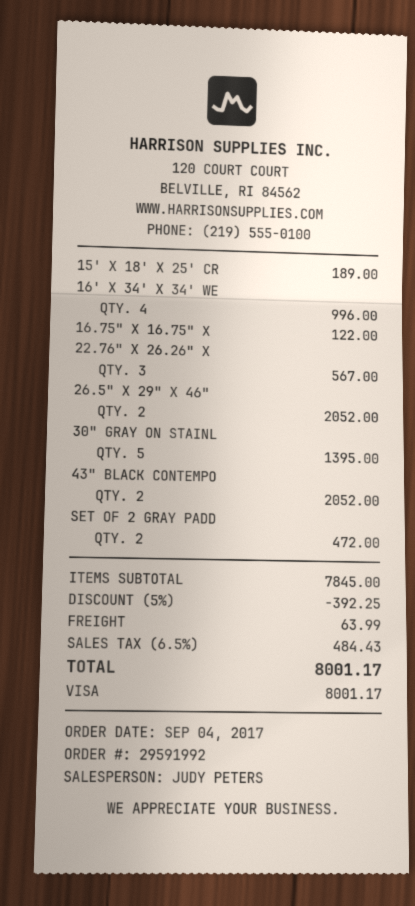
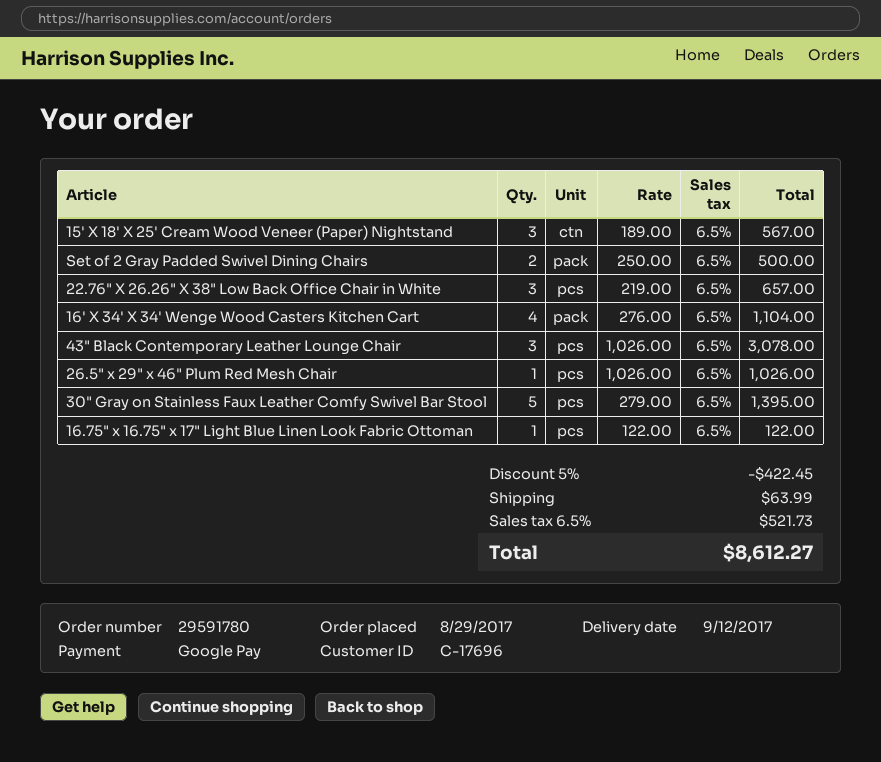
order number: 29591992 -> 29591780
order date: 2017-09-04 -> 2017-08-29
payment method: Visa -> Google Pay
15' X 18' X 25' CR: 1 for 189.00 -> 3 for 567.00
16' X 34' X 34' WE: 4 for 996.00 -> 4 for 1104.00
22.76" X 26.26" X: 3 for 567.00 -> 3 for 657.00
26.5" X 29" X 46": 2 for 2052.00 -> 1 for 1026.00
43" BLACK CONTEMPO: 2 for 2052.00 -> 3 for 3078.00
SET OF 2 GRAY PADD: 2 for 472.00 -> 2 for 500.00
discount: 5% = 392.25 -> 5% = 422.45
tax: 6.5% = 484.43 -> 6.5% = 521.73
total: 8001.17 -> 8612.27

